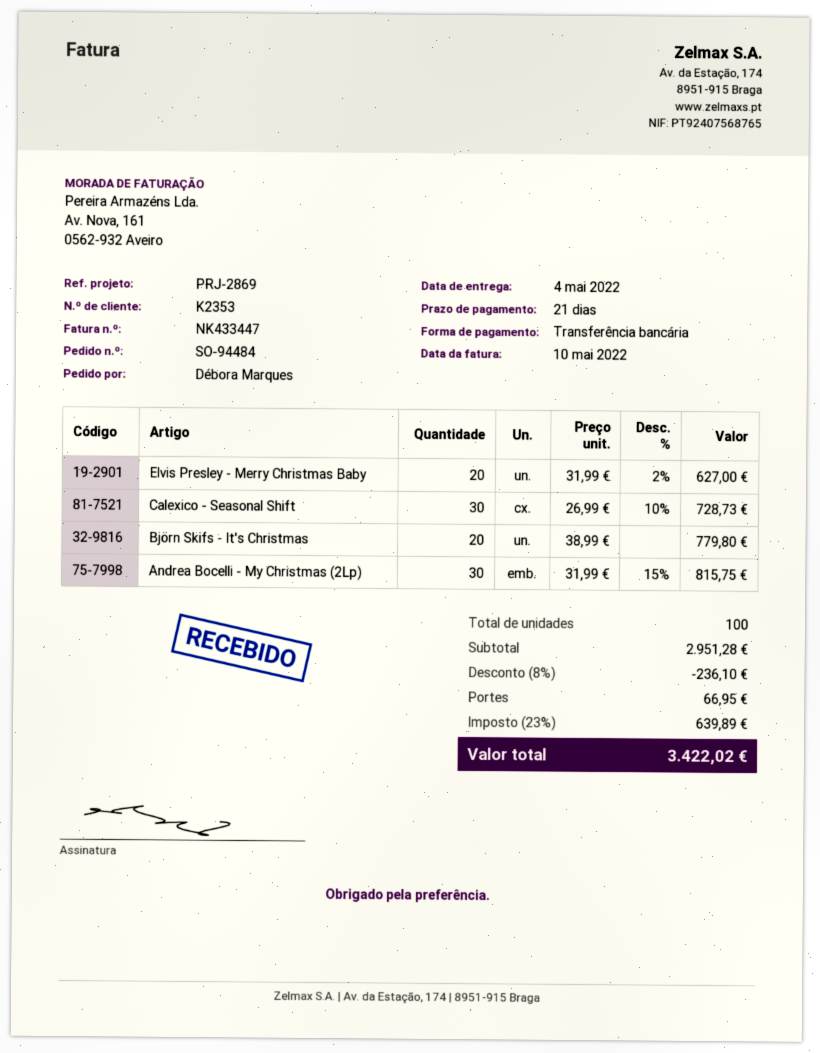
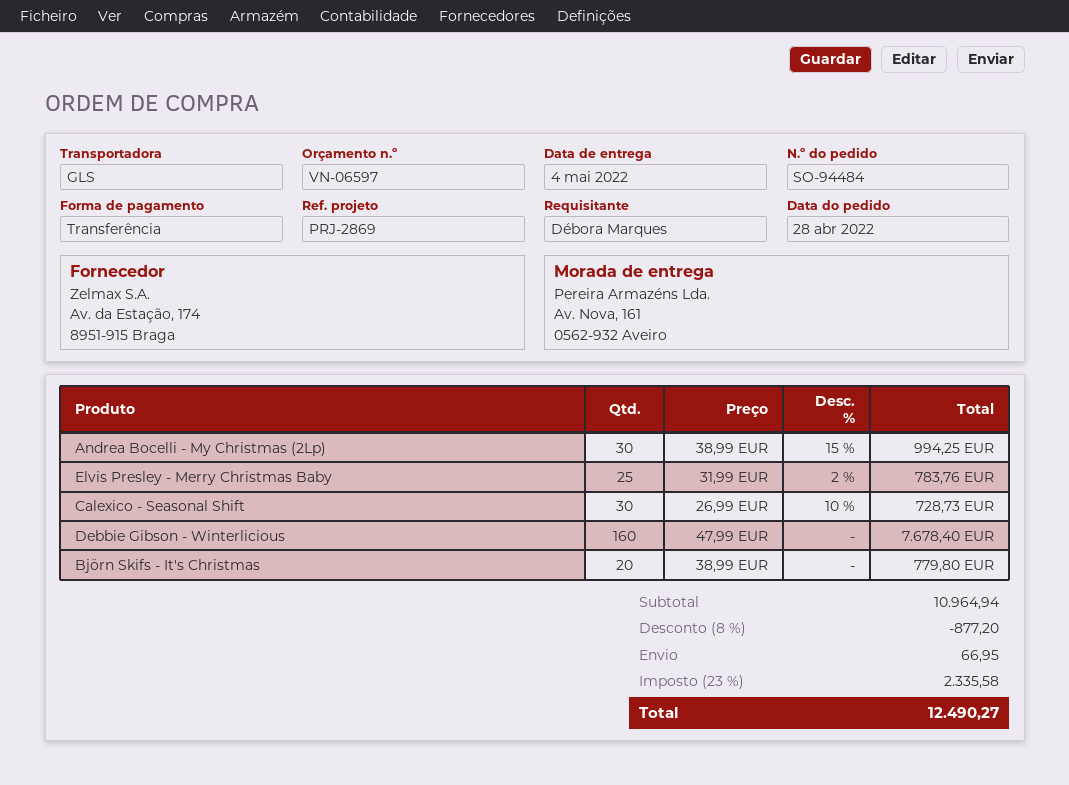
Elvis Presley - Merry Christmas Baby: 20 x 31.99 - 2% = 627.00 -> 25 x 31.99 - 2% = 783.76
Andrea Bocelli - My Christmas (2Lp): 30 x 31.99 - 15% = 815.75 -> 30 x 38.99 - 15% = 994.25
Debbie Gibson - Winterlicious: none -> 160 x 47.99 = 7678.40
subtotal: 2951.28 -> 10964.94
discount: 8% = 236.10 -> 8% = 877.20
tax: 23% = 639.89 -> 23% = 2335.58
total: 3422.02 -> 12490.27

